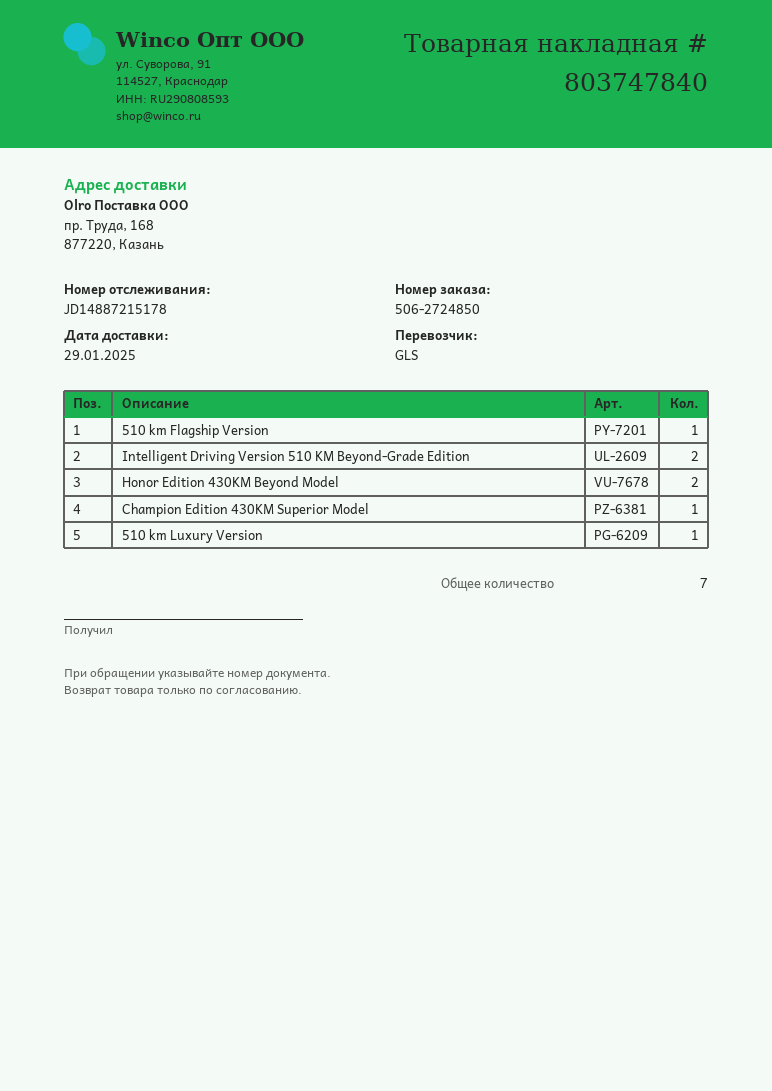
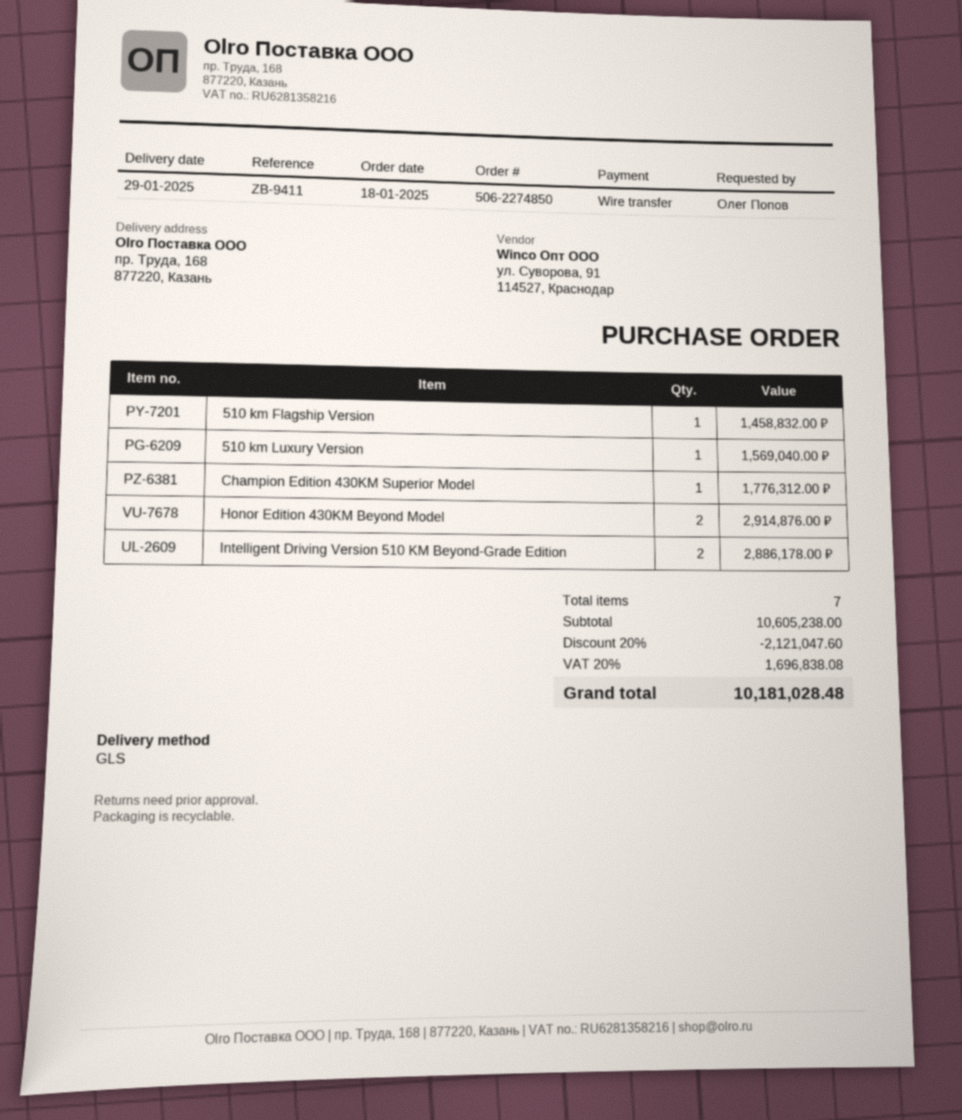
order number: 506-2724850 -> 506-2274850

